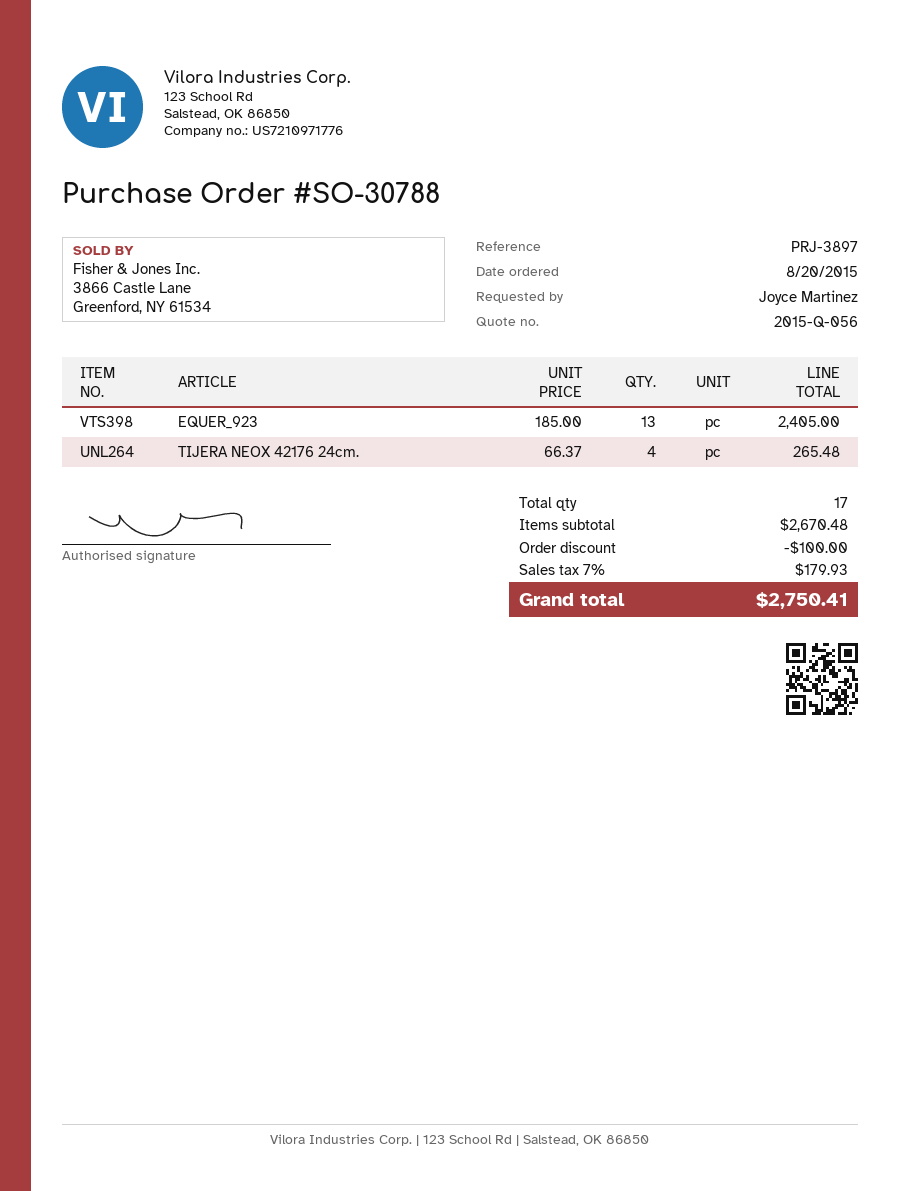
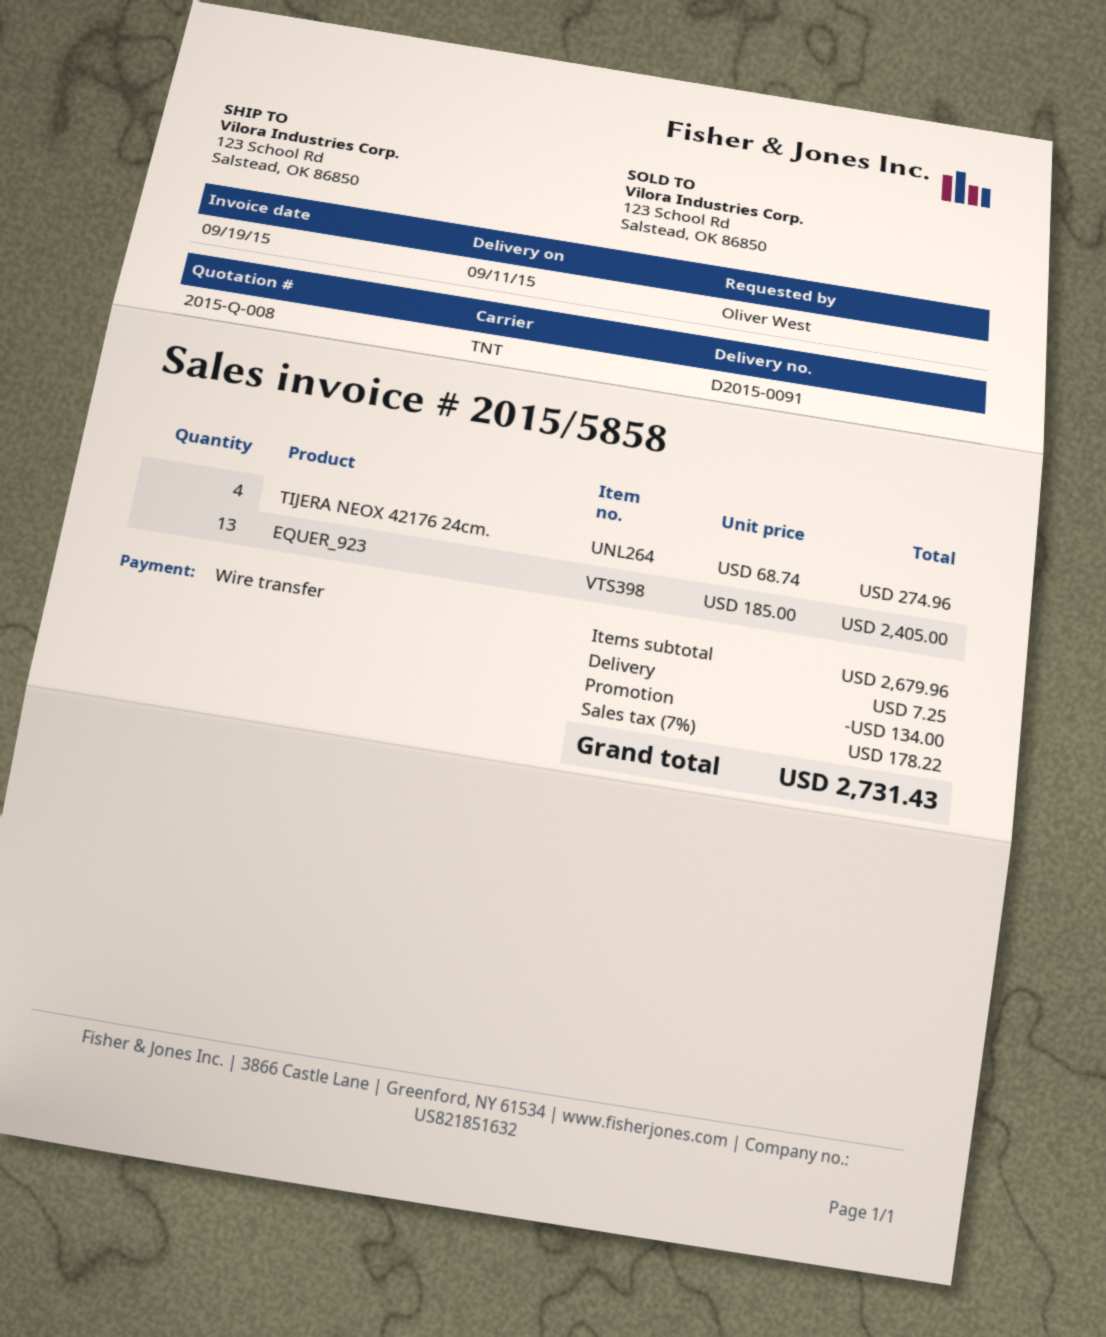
quote number: 2015-Q-056 -> 2015-Q-008
ordered by: Joyce Martinez -> Oliver West
TIJERA NEOX 42176 24cm.: 4 x 66.37 = 265.48 -> 4 x 68.74 = 274.96
subtotal: 2670.48 -> 2679.96
discount: 100.00 -> 134.00
shipping: none -> 7.25
tax: 7% = 179.93 -> 7% = 178.22
total: 2750.41 -> 2731.43

